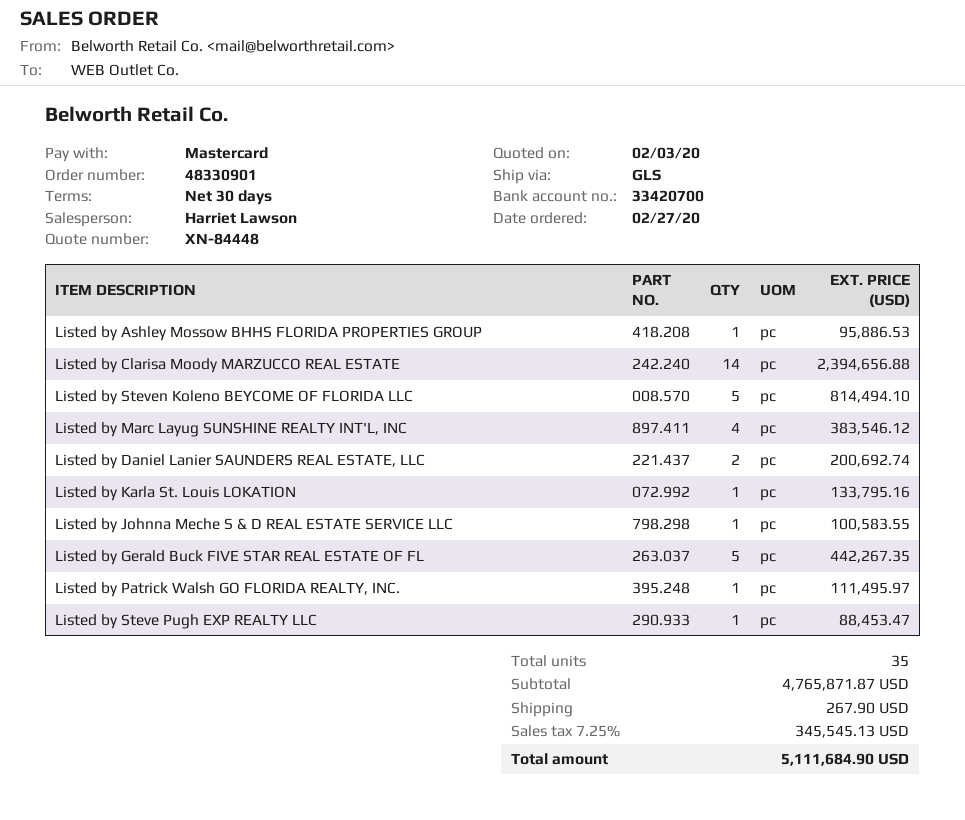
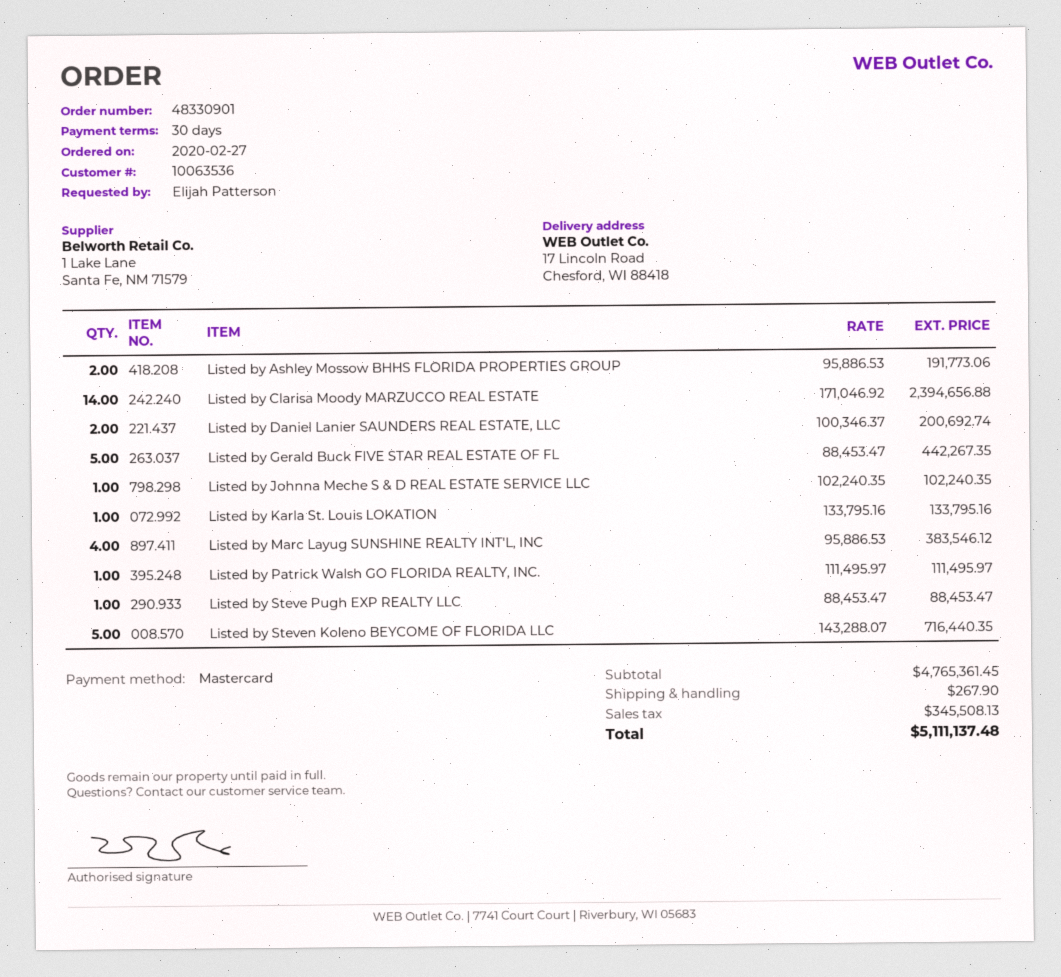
Listed by Ashley Mossow BHHS FLORIDA PROPERTIES GROUP: 1 for 95886.53 -> 2 for 191773.06
Listed by Steven Koleno BEYCOME OF FLORIDA LLC: 5 for 814494.10 -> 5 for 716440.35
Listed by Johnna Meche S & D REAL ESTATE SERVICE LLC: 1 for 100583.55 -> 1 for 102240.35
subtotal: 4765871.87 -> 4765361.45
tax: 345545.13 -> 345508.13
total: 5111684.90 -> 5111137.48

